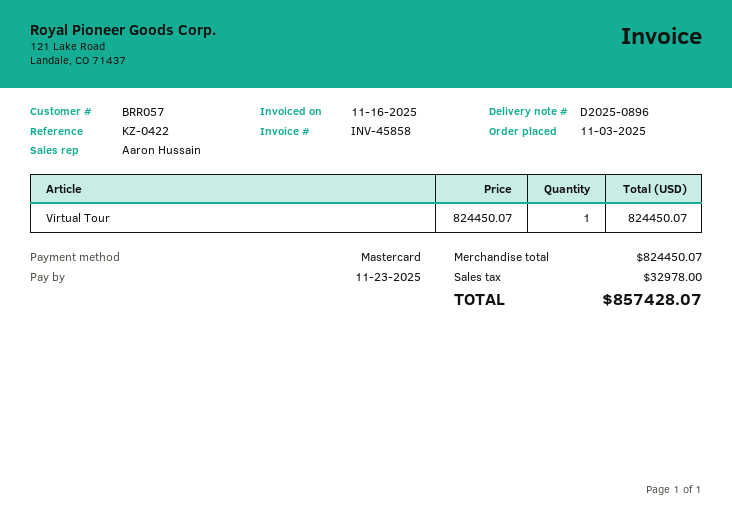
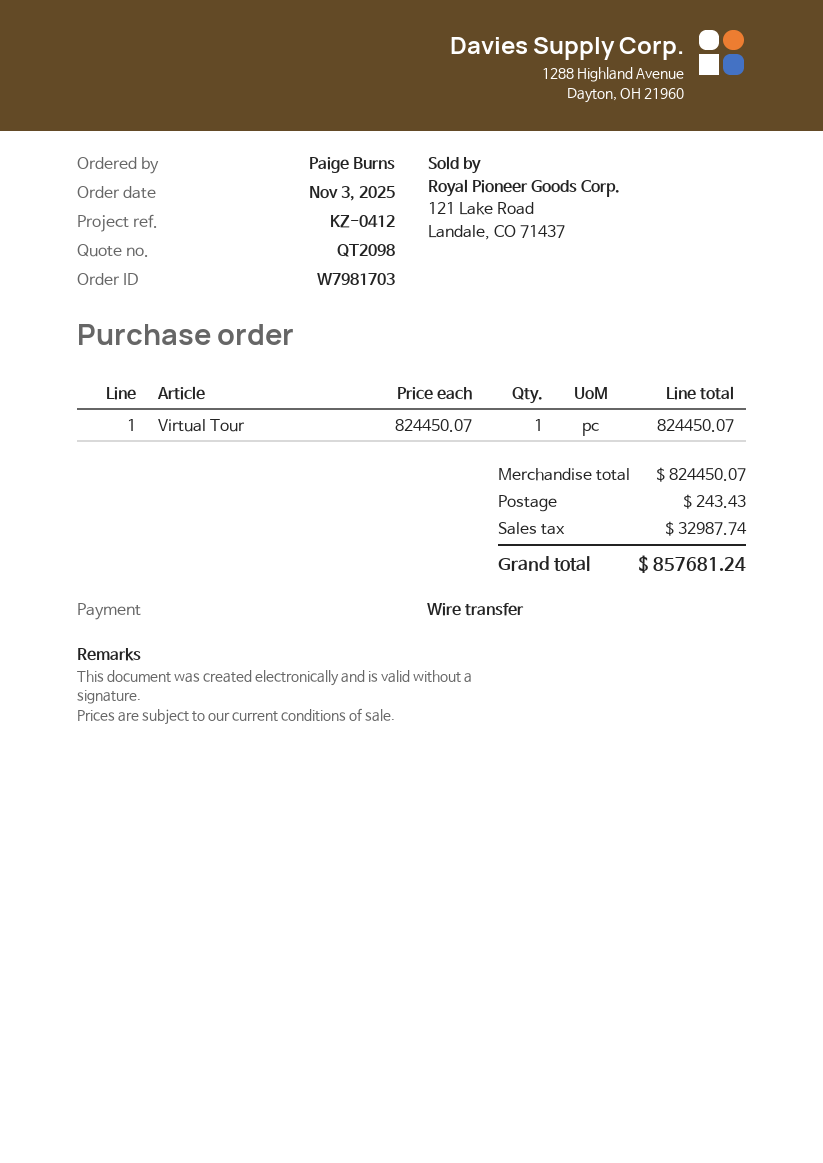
reference: KZ-0422 -> KZ-0412
payment method: Mastercard -> bank transfer
shipping: none -> 243.43
tax: 32978.00 -> 32987.74
total: 857428.07 -> 857681.24

